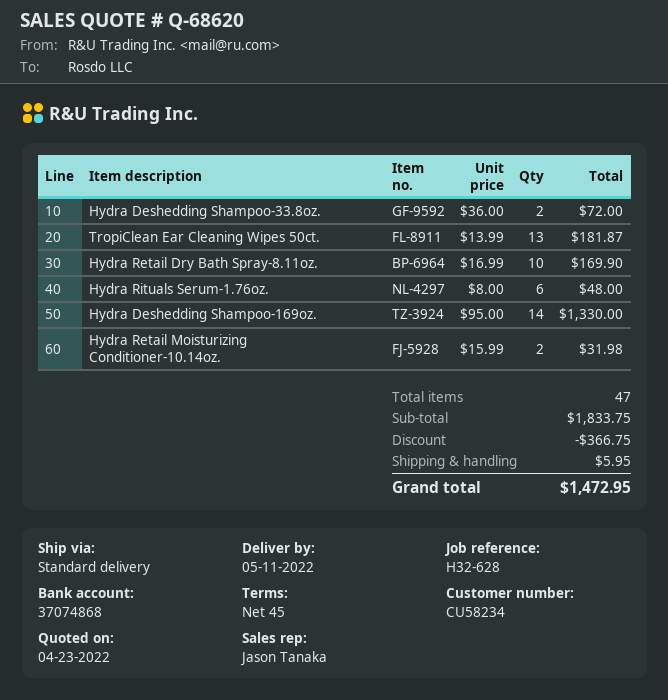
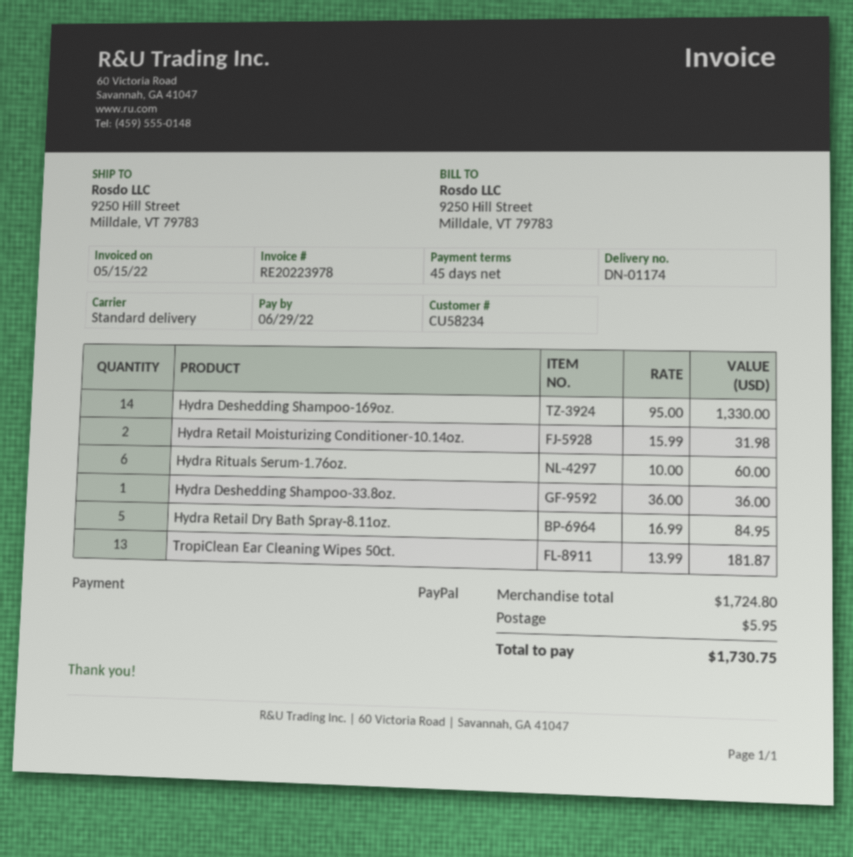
Hydra Deshedding Shampoo-33.8oz.: 2 x 36.00 = 72.00 -> 1 x 36.00 = 36.00
Hydra Retail Dry Bath Spray-8.11oz.: 10 x 16.99 = 169.90 -> 5 x 16.99 = 84.95
Hydra Rituals Serum-1.76oz.: 6 x 8.00 = 48.00 -> 6 x 10.00 = 60.00
subtotal: 1833.75 -> 1724.80
discount: 366.75 -> none
total: 1472.95 -> 1730.75

